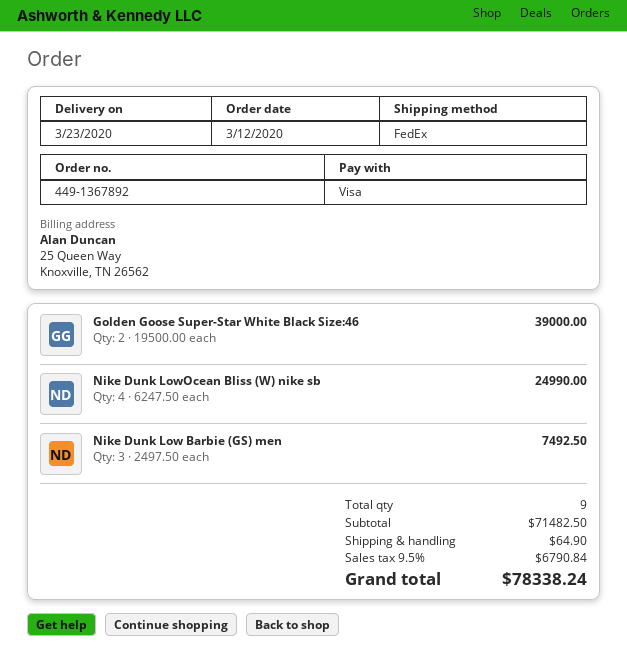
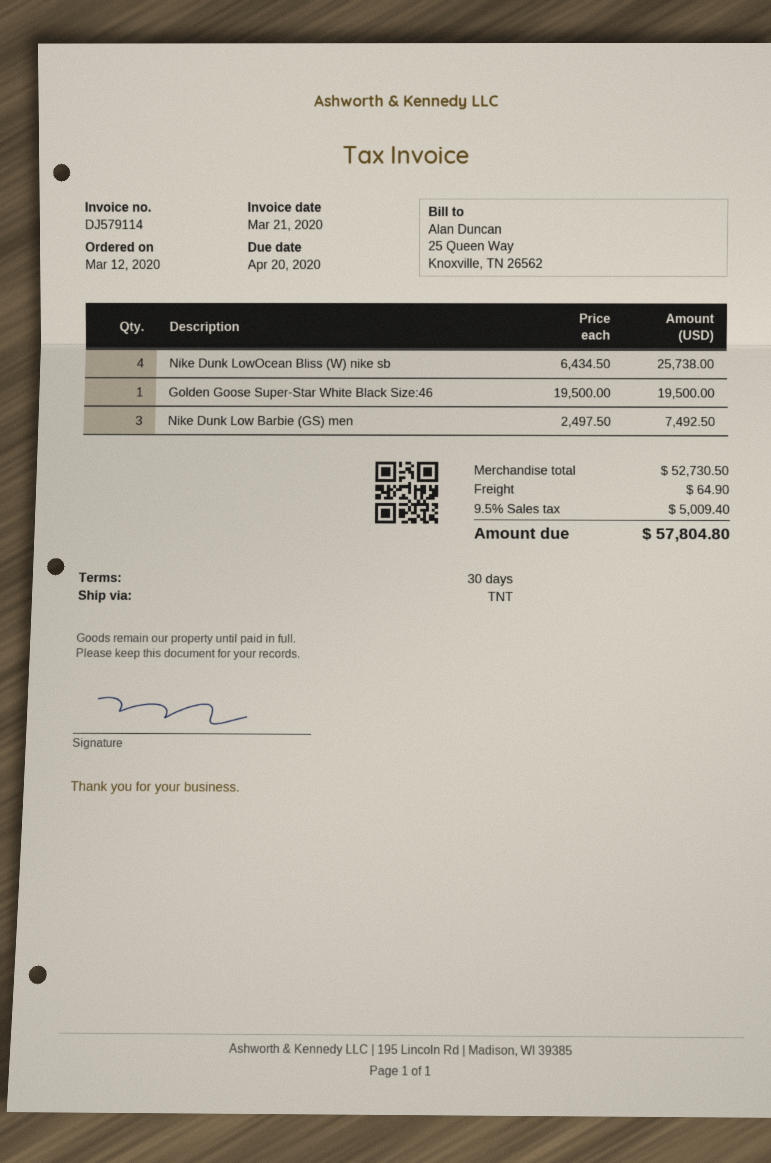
shipping method: FedEx -> TNT
Golden Goose Super-Star White Black Size:46: 2 x 19500.00 = 39000.00 -> 1 x 19500.00 = 19500.00
Nike Dunk LowOcean Bliss (W) nike sb: 4 x 6247.50 = 24990.00 -> 4 x 6434.50 = 25738.00
subtotal: 71482.50 -> 52730.50
tax: 9.5% = 6790.84 -> 9.5% = 5009.40
total: 78338.24 -> 57804.80

